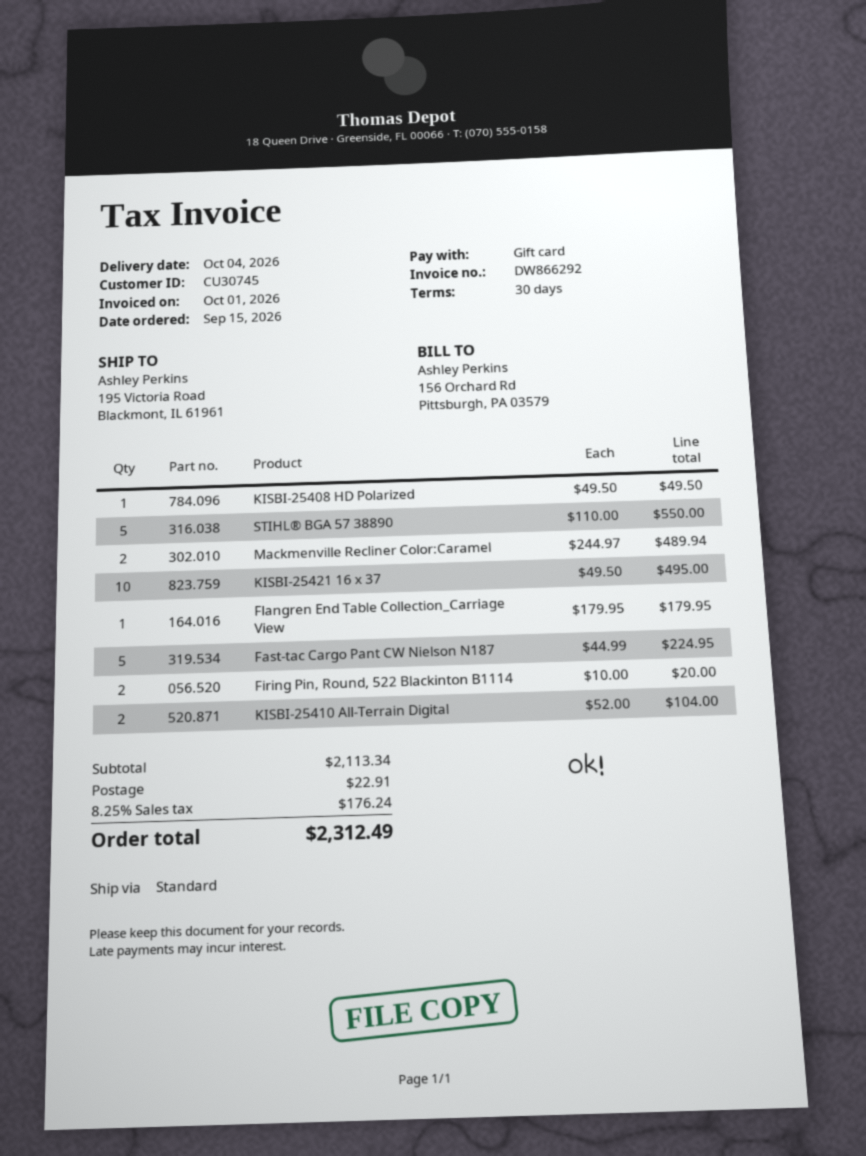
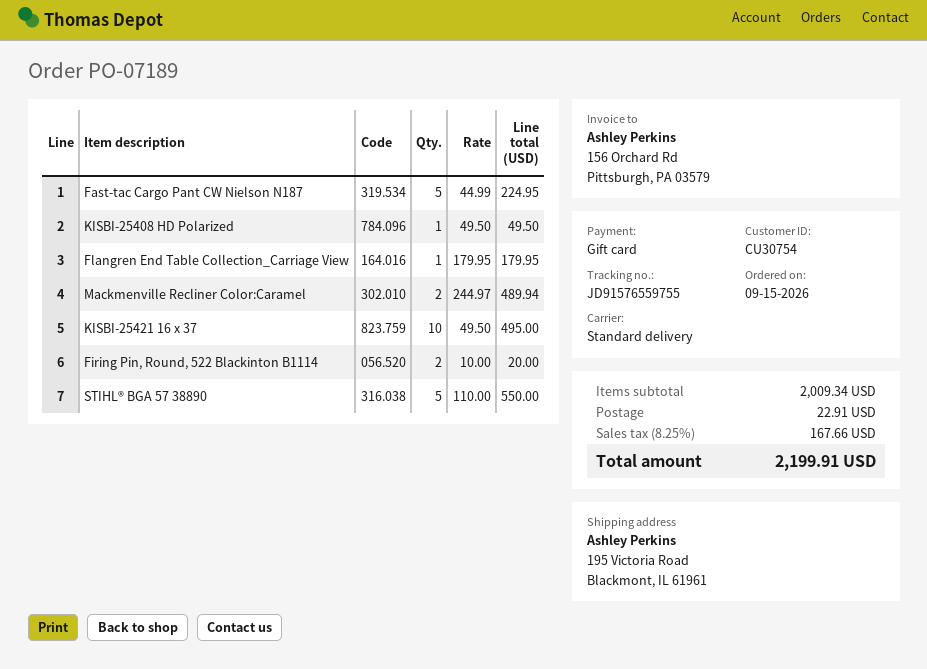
customer number: CU30745 -> CU30754
KISBI-25410 All-Terrain Digital: 2 x 52.00 = 104.00 -> none
subtotal: 2113.34 -> 2009.34
tax: 8.25% = 176.24 -> 8.25% = 167.66
total: 2312.49 -> 2199.91

